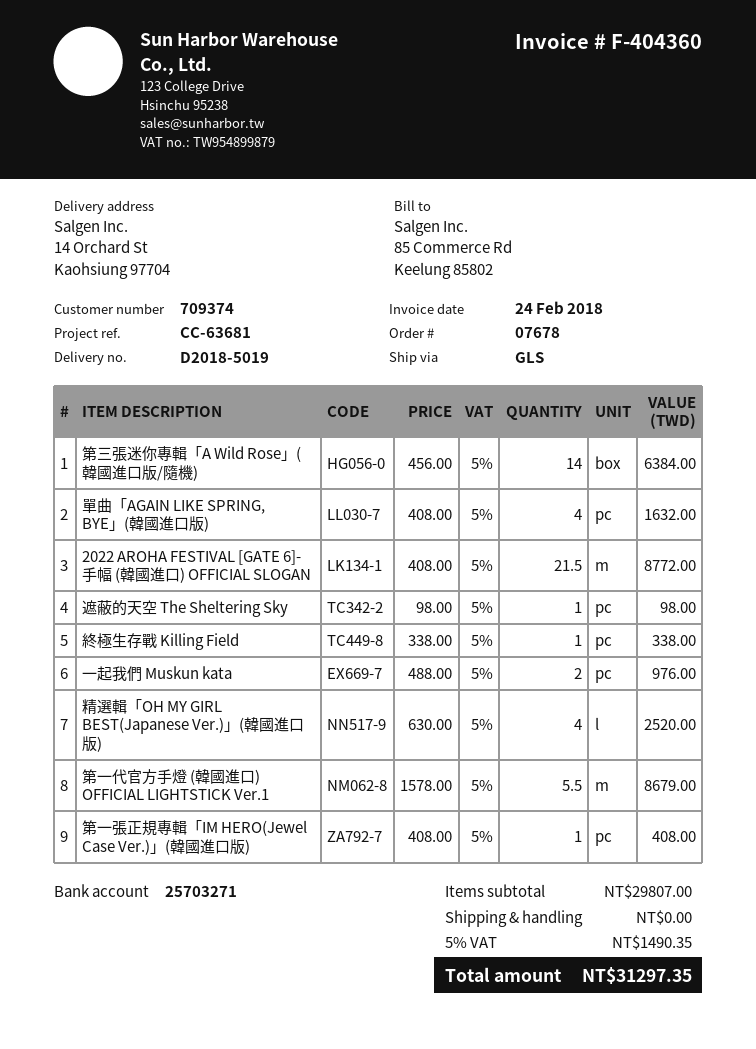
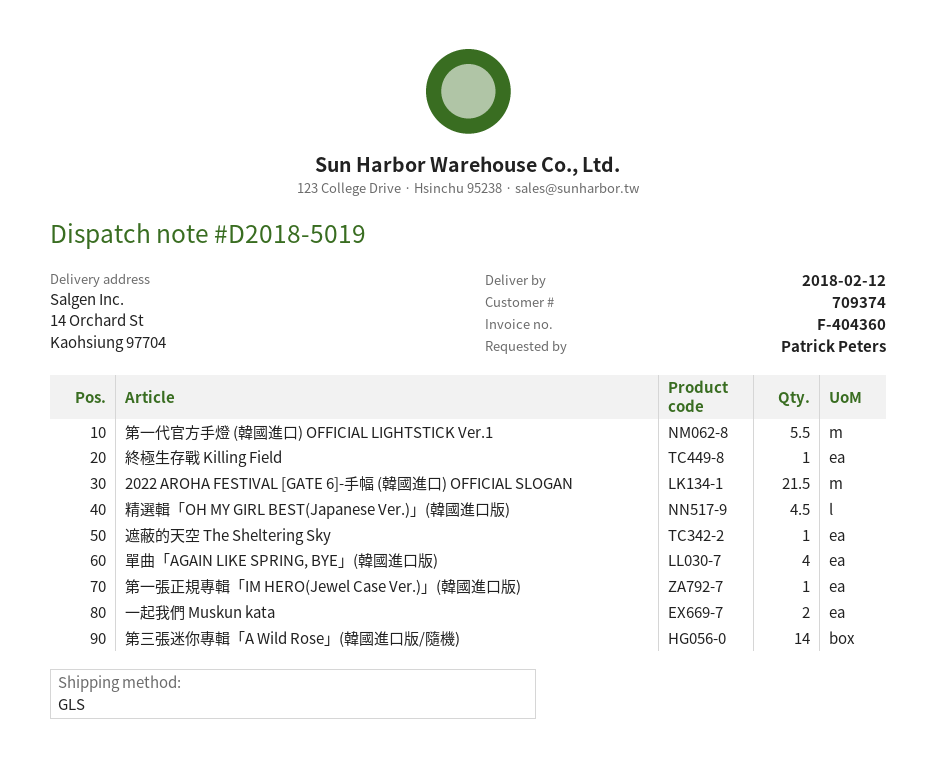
精選輯「OH MY GIRL BEST(Japanese Ver.)」(韓國進口版): 4 -> 4.5

